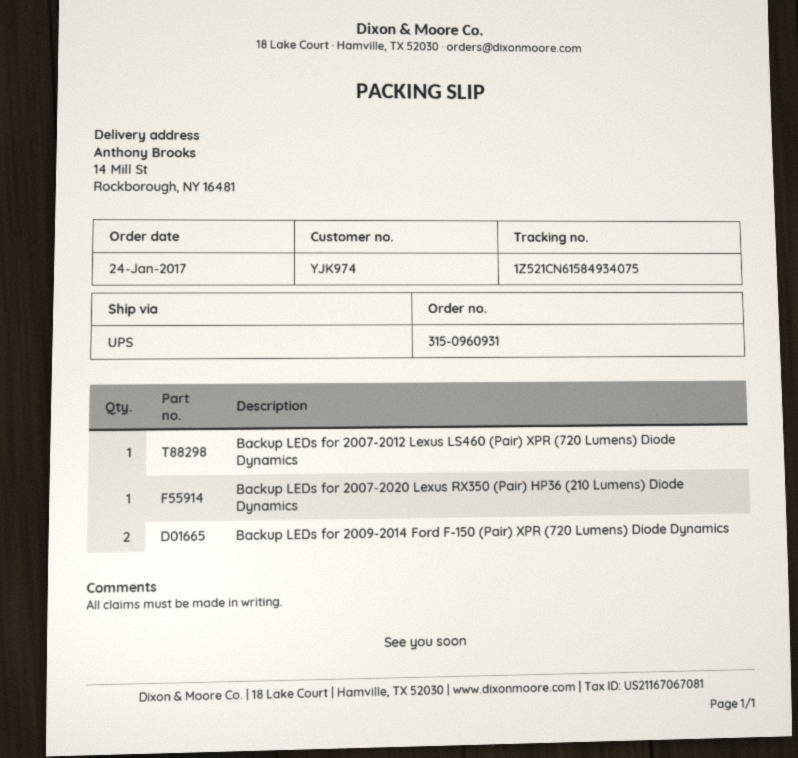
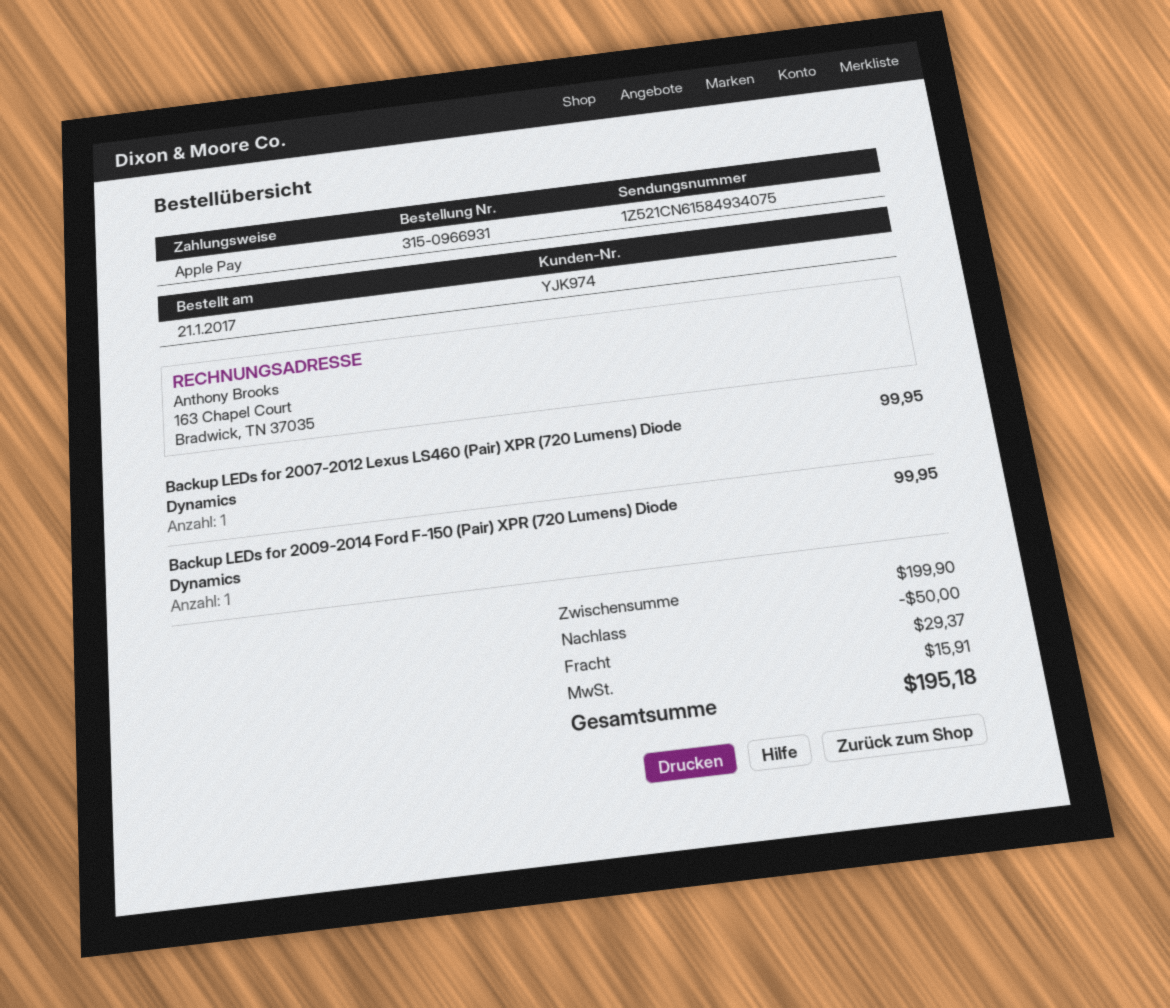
order number: 315-0960931 -> 315-0966931
order date: 2017-01-24 -> 2017-01-21
Backup LEDs for 2007-2020 Lexus RX350 (Pair) HP36 (210 Lumens) Diode Dynamics: 1 -> none
Backup LEDs for 2009-2014 Ford F-150 (Pair) XPR (720 Lumens) Diode Dynamics: 2 -> 1

